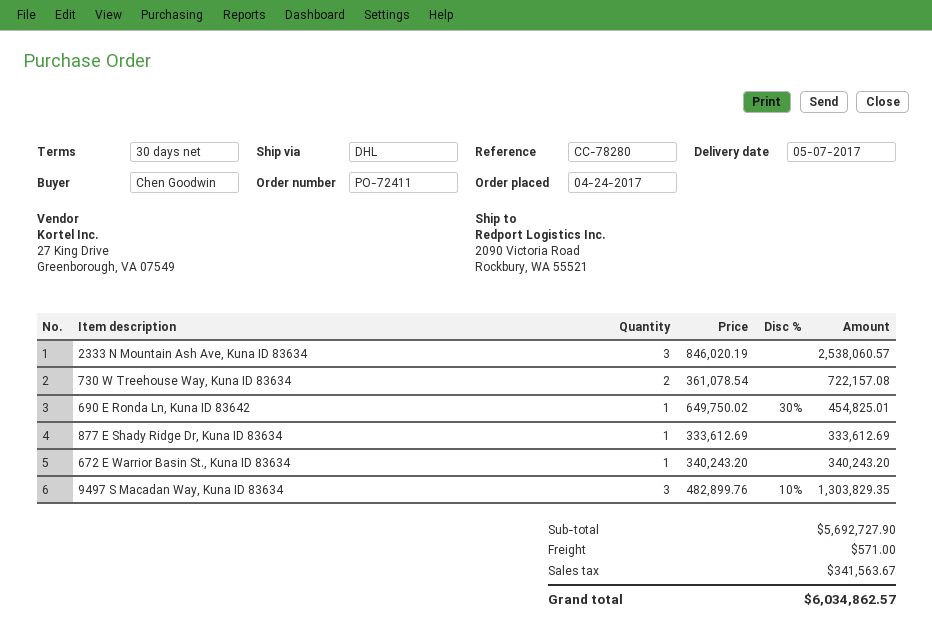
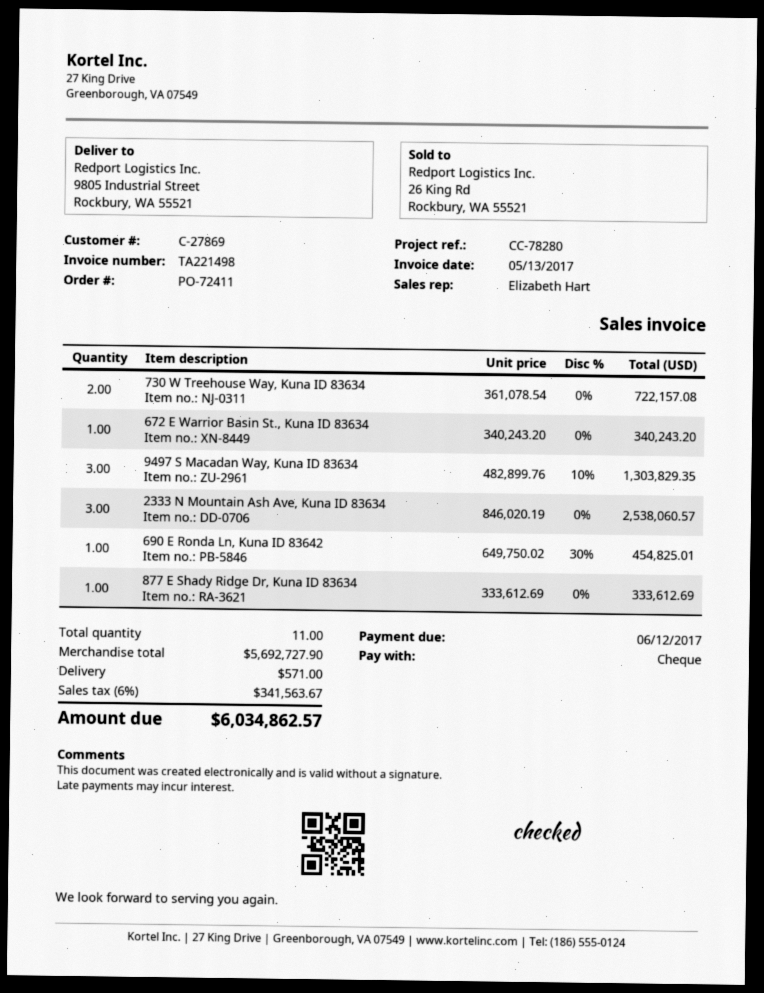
ship to: 2090 Victoria Road, Rockbury, WA 55521 -> 9805 Industrial Street, Rockbury, WA 55521

